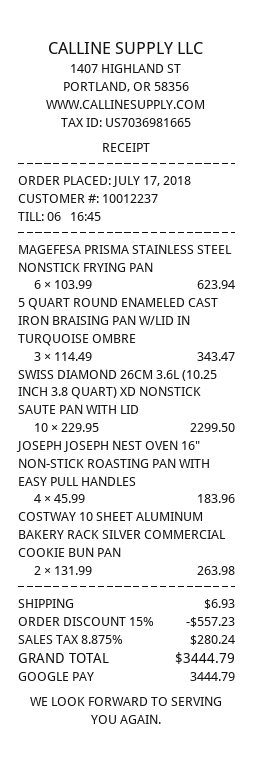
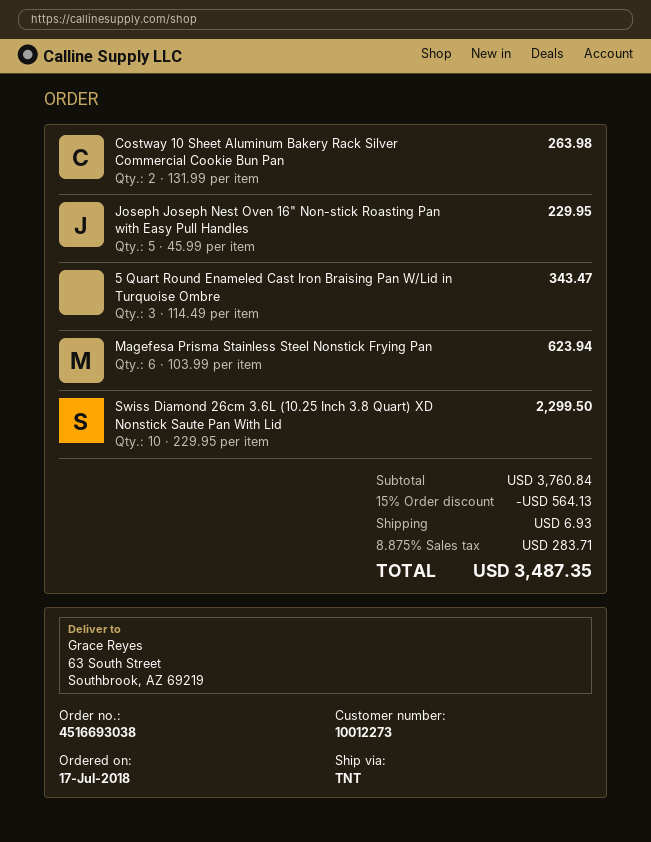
customer number: 10012237 -> 10012273
JOSEPH JOSEPH NEST OVEN 16" NON-STICK ROASTING PAN WITH EASY PULL HANDLES: 4 x 45.99 = 183.96 -> 5 x 45.99 = 229.95
discount: 15% = 557.23 -> 15% = 564.13
tax: 8.875% = 280.24 -> 8.875% = 283.71
total: 3444.79 -> 3487.35

